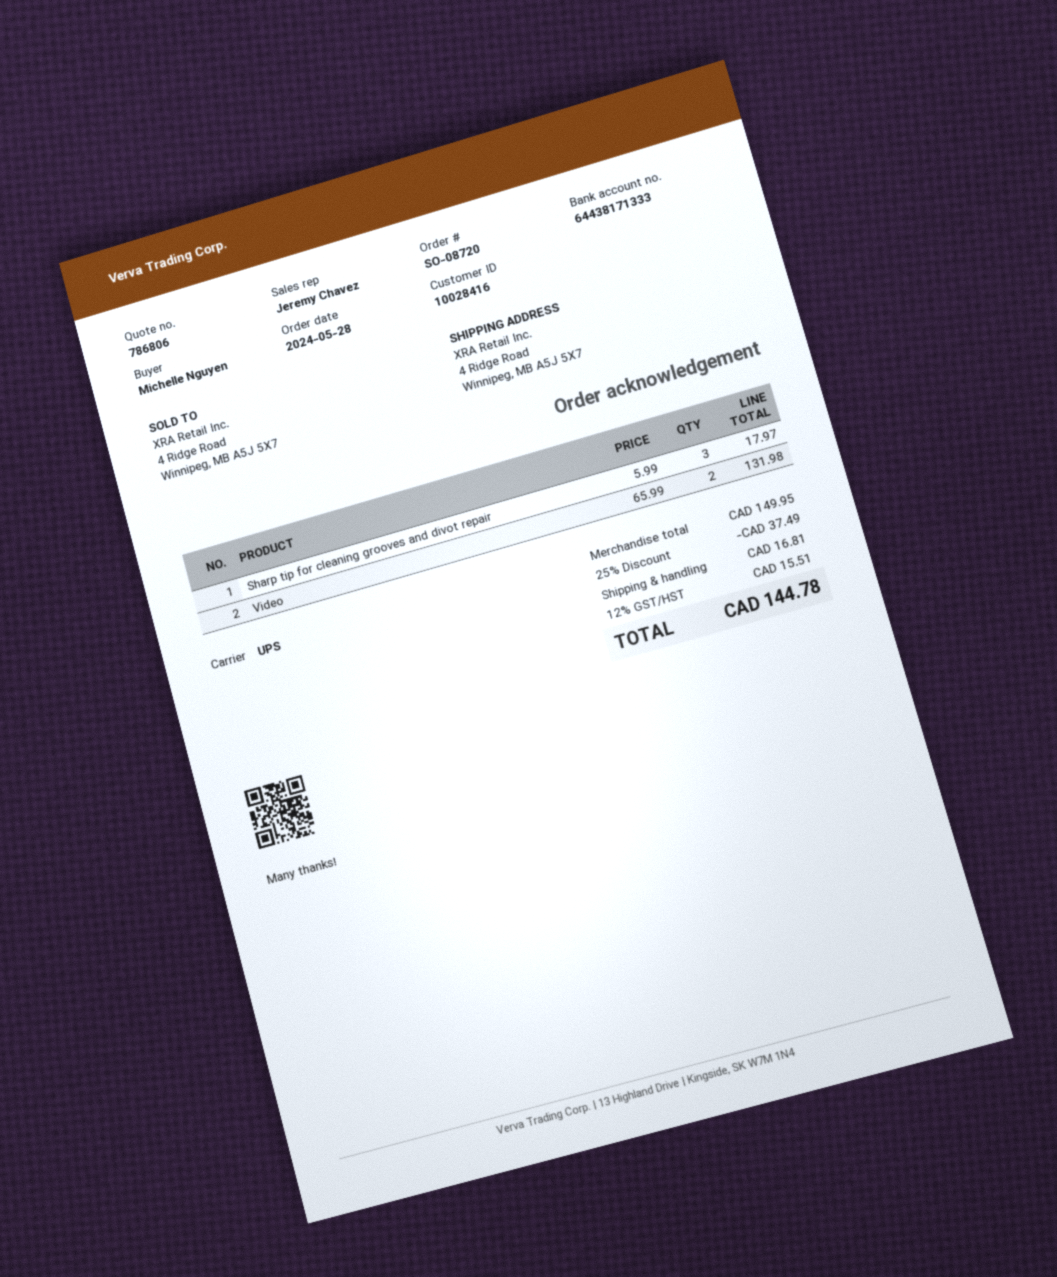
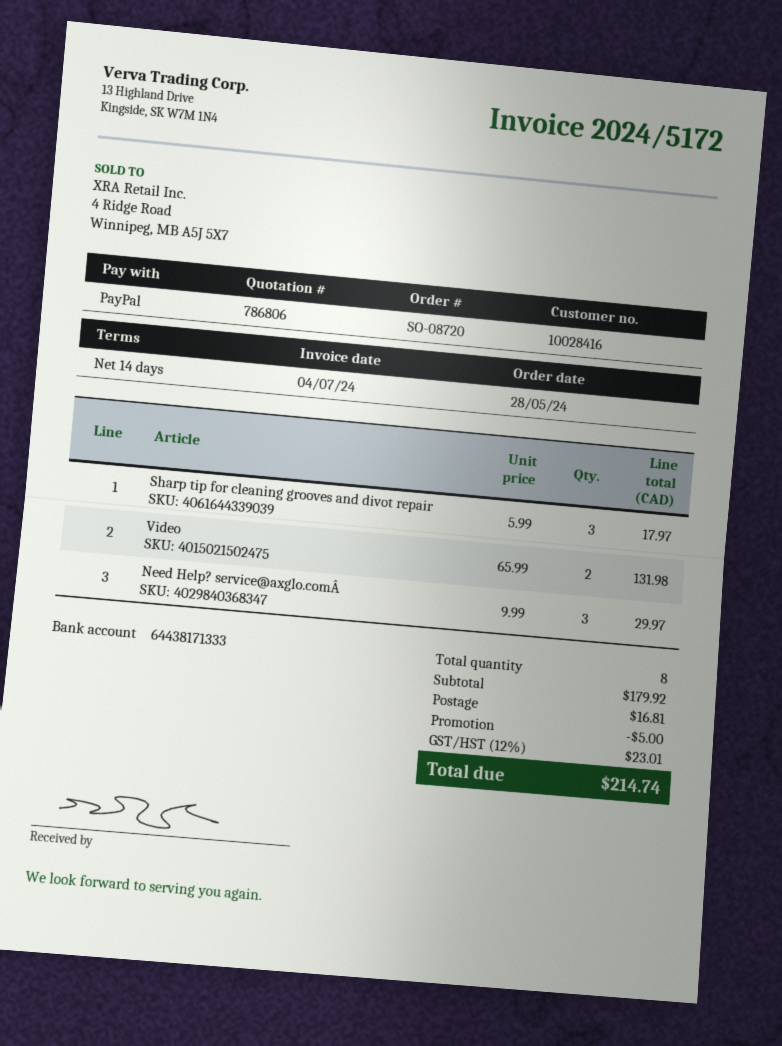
Need Help? service@axglo.comÂ: none -> 3 x 9.99 = 29.97
subtotal: 149.95 -> 179.92
discount: 37.49 -> 5.00
tax: 12% = 15.51 -> 12% = 23.01
total: 144.78 -> 214.74

